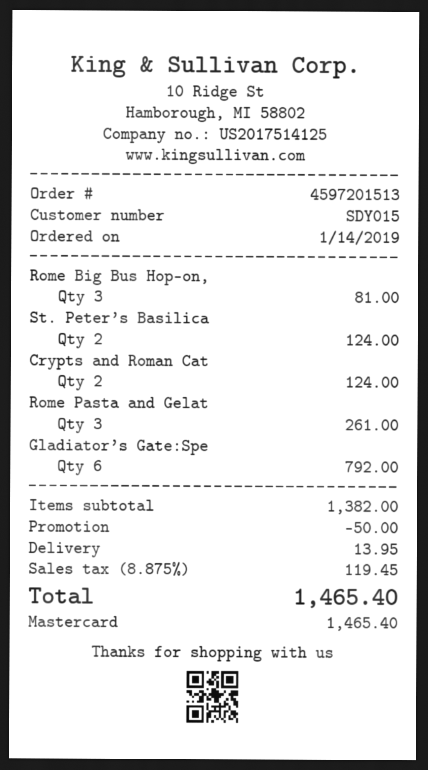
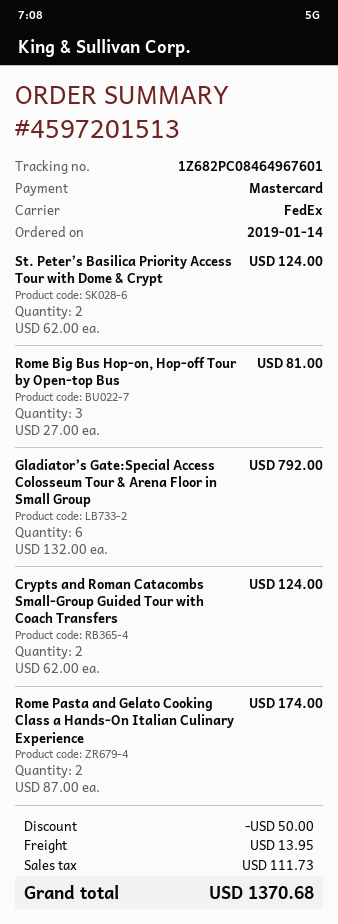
Rome Pasta and Gelat: 3 for 261.00 -> 2 for 174.00
tax: 119.45 -> 111.73
total: 1465.40 -> 1370.68

